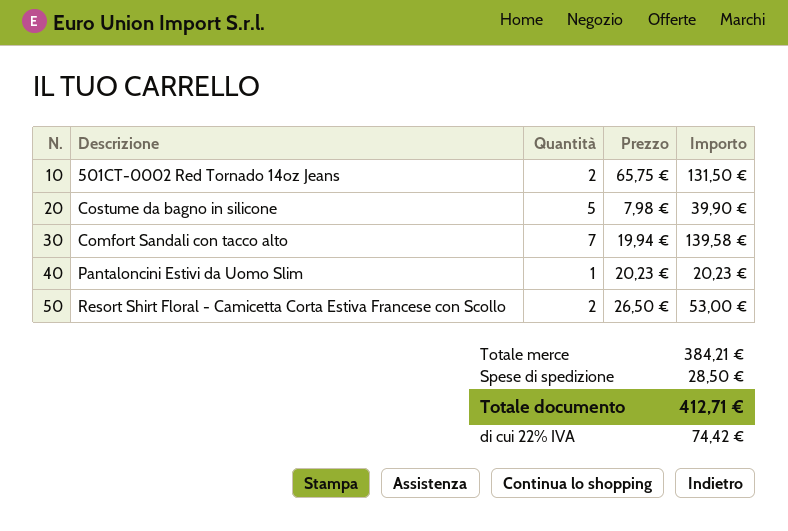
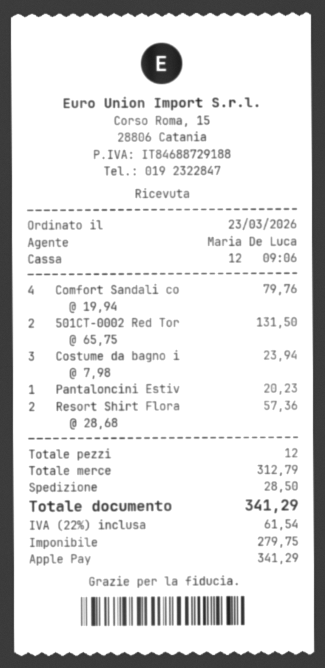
Costume da bagno in silicone: 5 x 7.98 = 39.90 -> 3 x 7.98 = 23.94
Comfort Sandali con tacco alto: 7 x 19.94 = 139.58 -> 4 x 19.94 = 79.76
Resort Shirt Floral - Camicetta Corta Estiva Francese con Scollo: 2 x 26.50 = 53.00 -> 2 x 28.68 = 57.36
subtotal: 384.21 -> 312.79
tax: 22% = 74.42 -> 22% = 61.54
total: 412.71 -> 341.29

